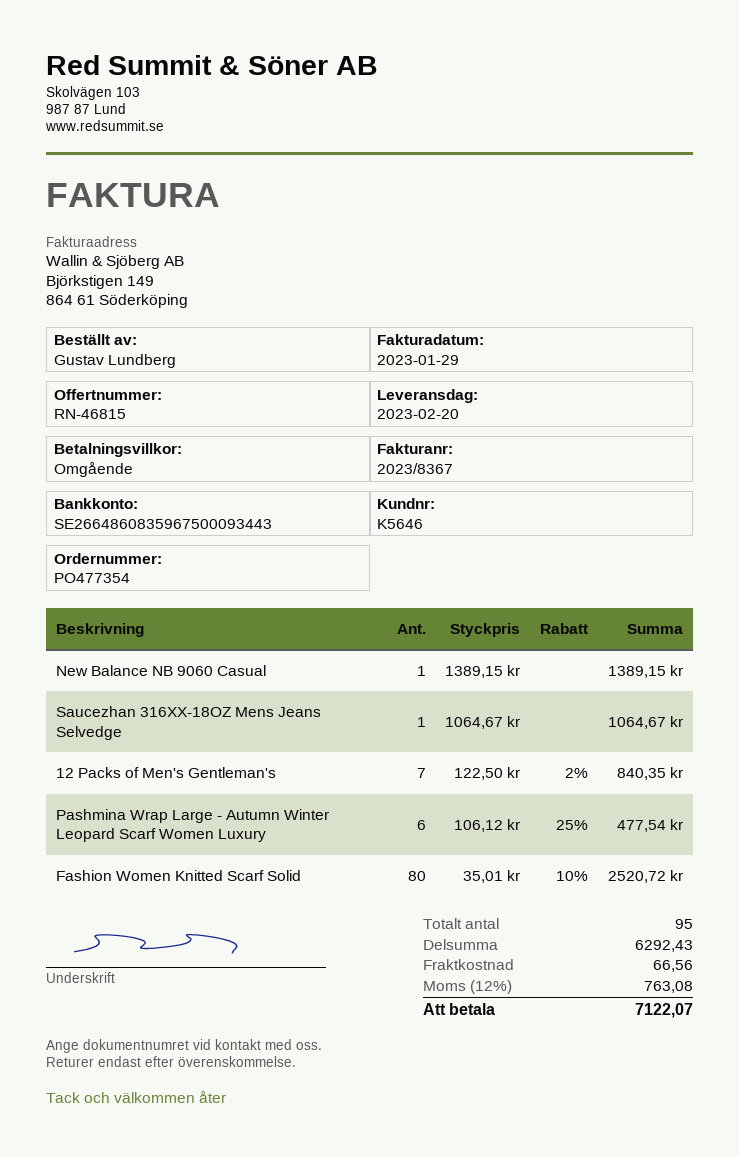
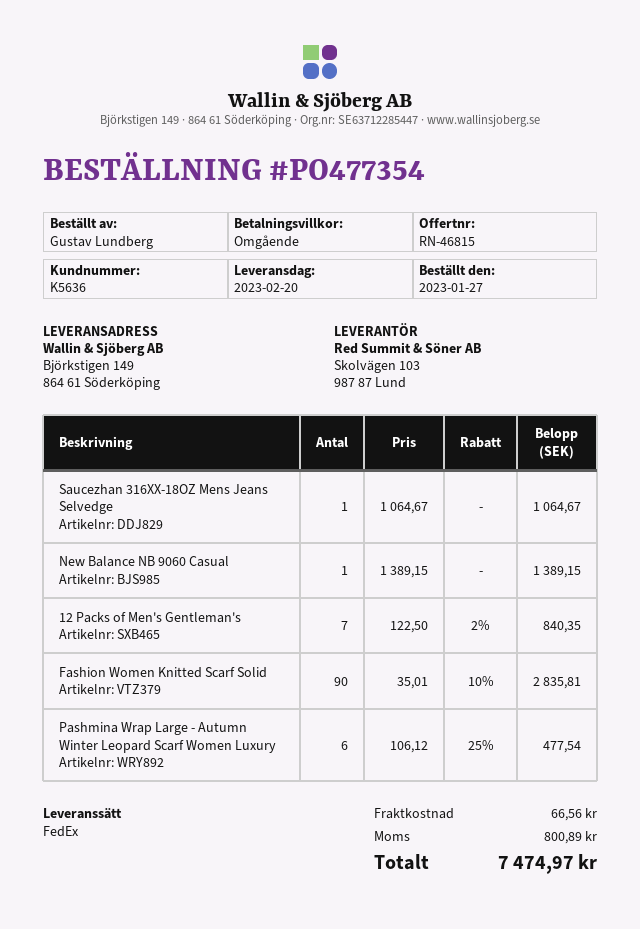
customer number: K5646 -> K5636
Fashion Women Knitted Scarf Solid: 80 x 35.01 - 10% = 2520.72 -> 90 x 35.01 - 10% = 2835.81
tax: 763.08 -> 800.89
total: 7122.07 -> 7474.97

